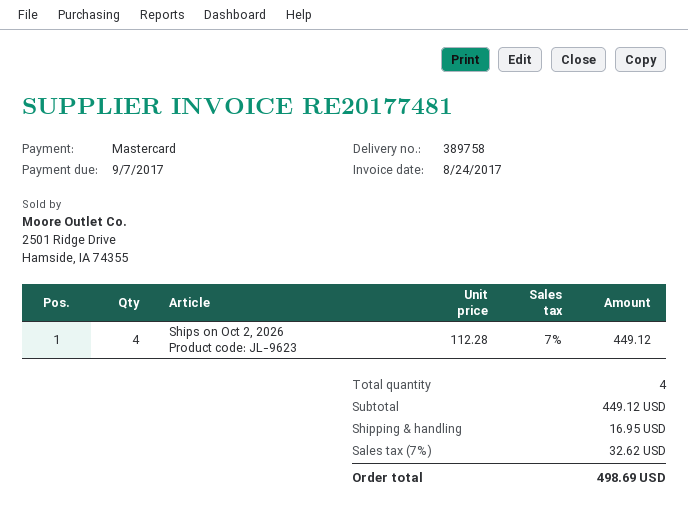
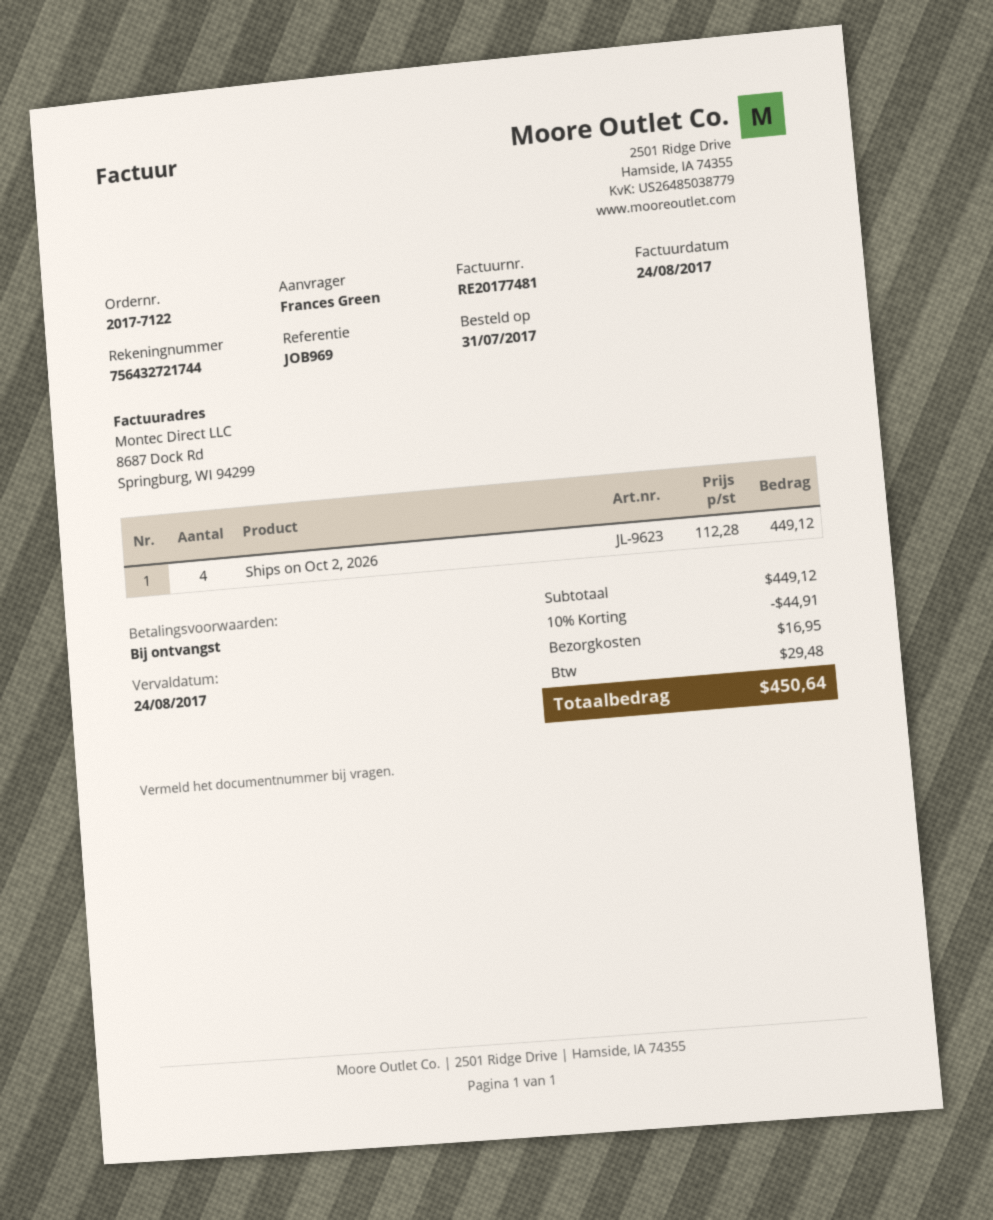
due date: 2017-09-07 -> 2017-08-24
discount: none -> 10% = 44.91
tax: 32.62 -> 29.48
total: 498.69 -> 450.64

